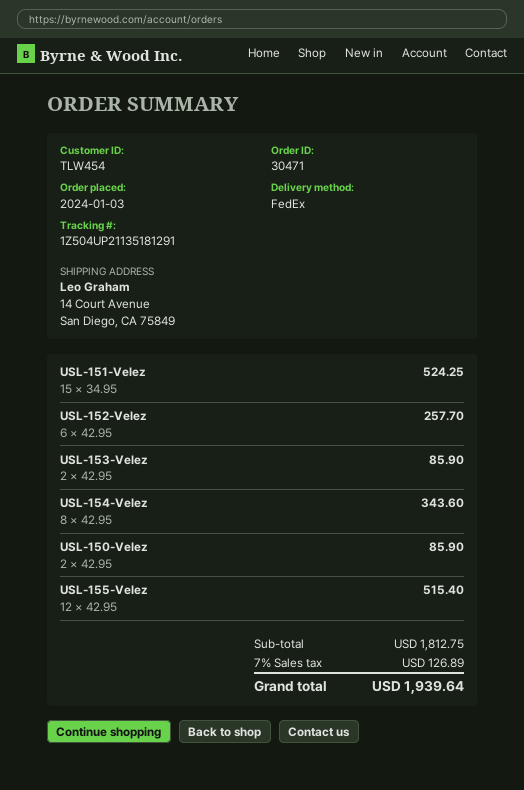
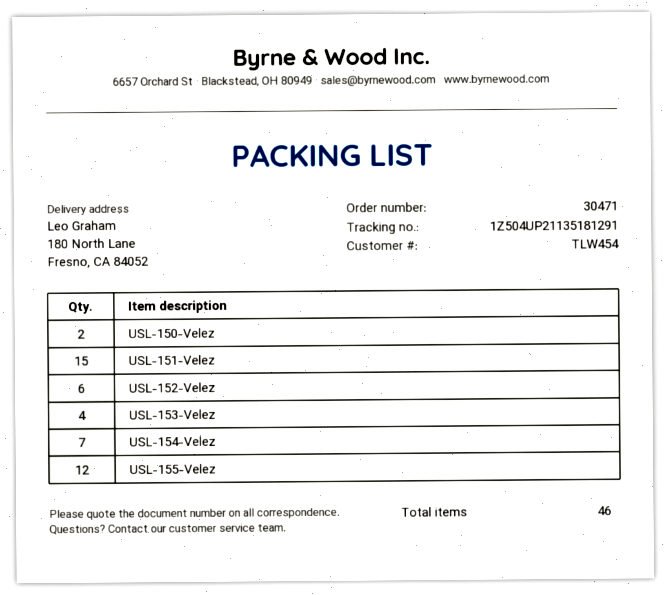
ship to: 14 Court Avenue, San Diego, CA 75849 -> 180 North Lane, Fresno, CA 84052
USL-153-Velez: 2 -> 4
USL-154-Velez: 8 -> 7

